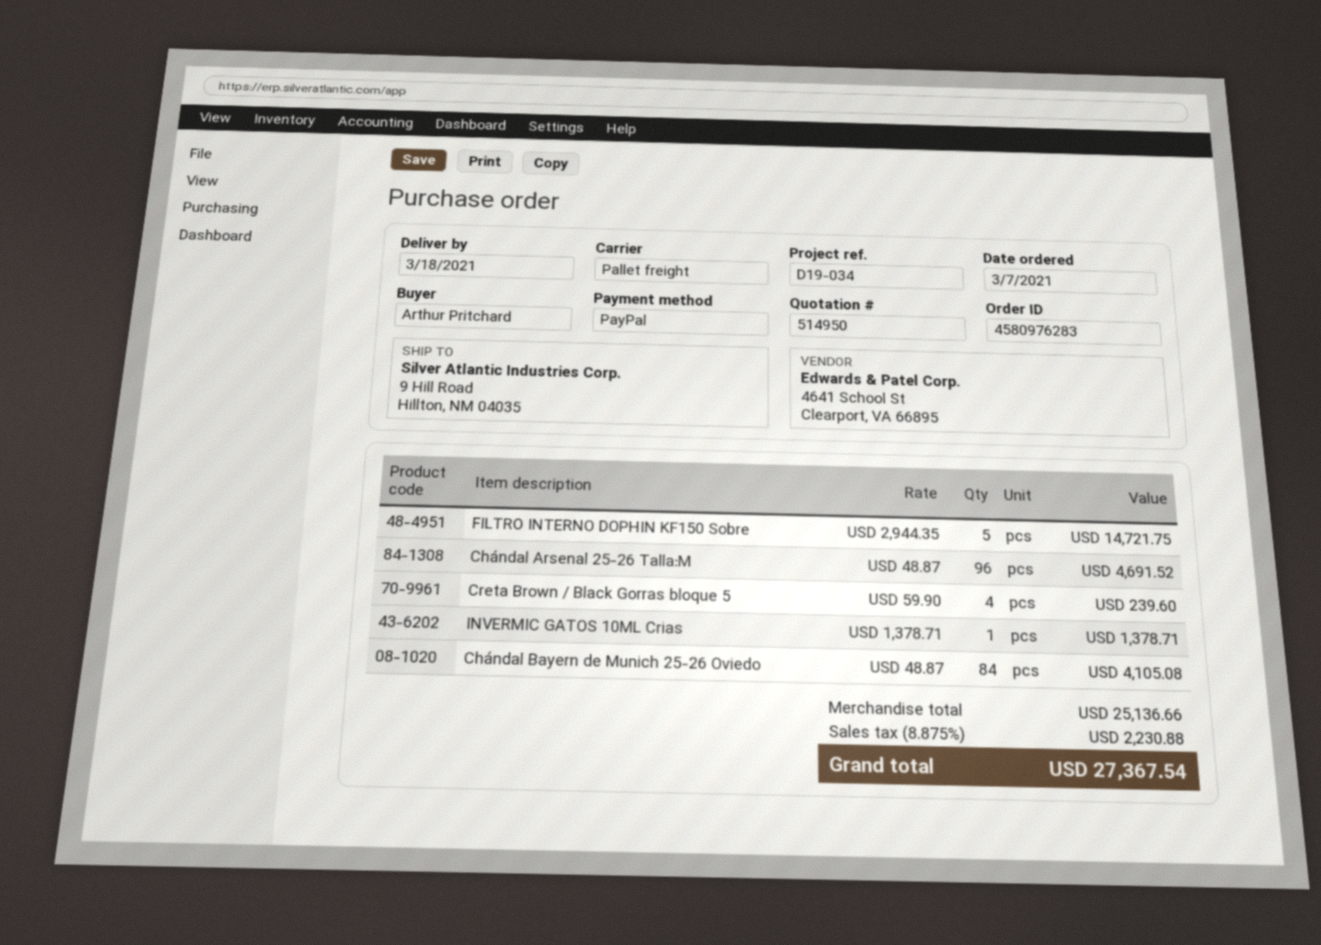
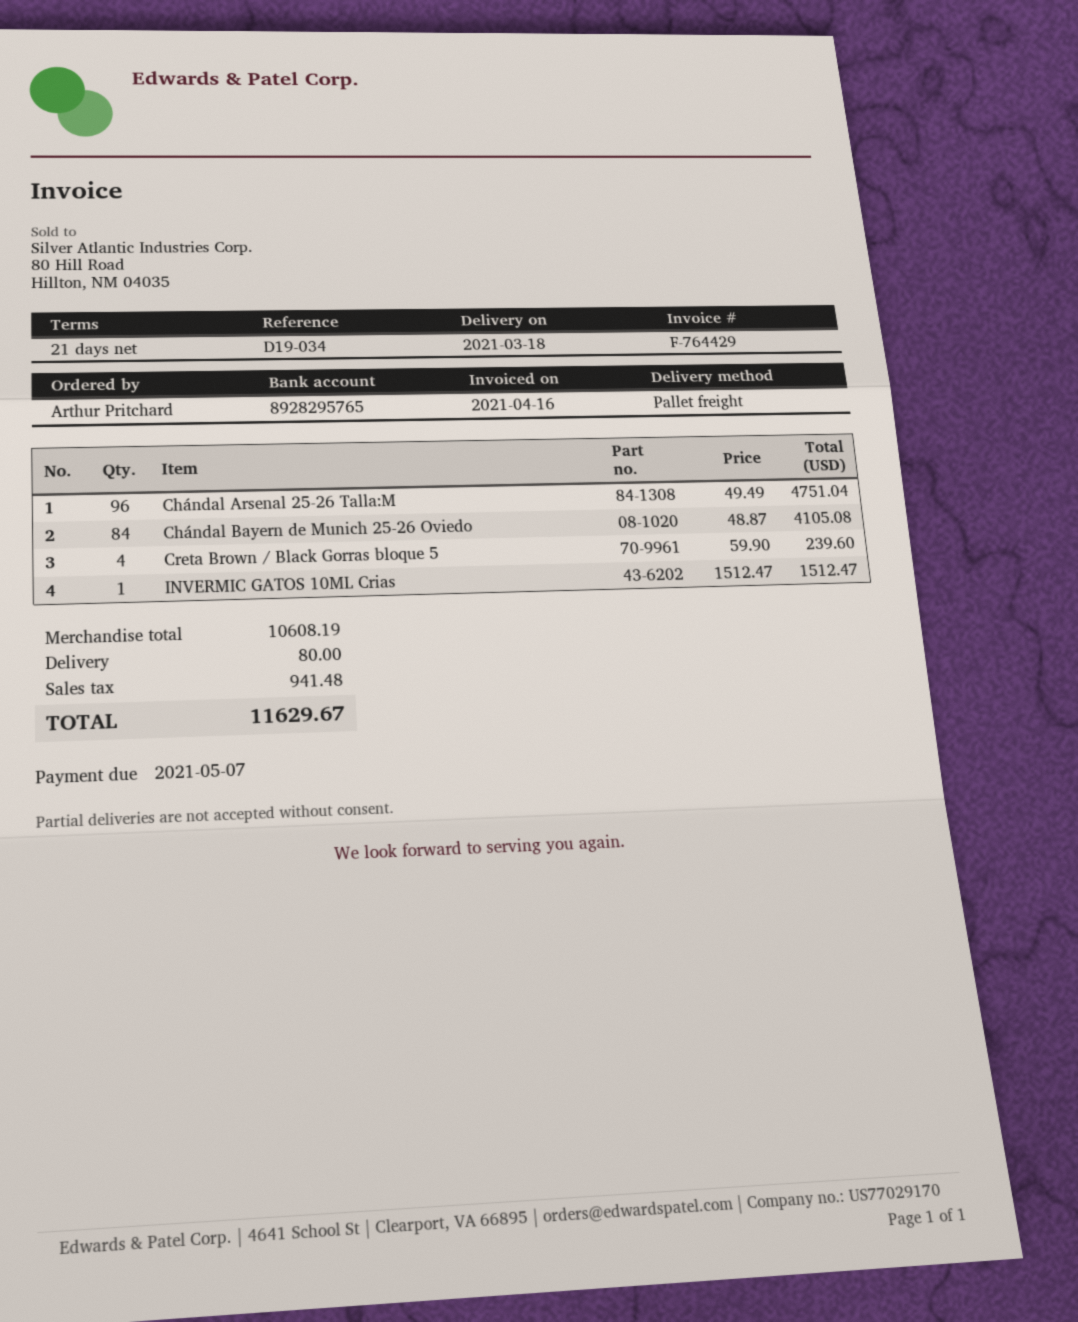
FILTRO INTERNO DOPHIN KF150 Sobre: 5 x 2944.35 = 14721.75 -> none
Chándal Arsenal 25-26 Talla:M: 96 x 48.87 = 4691.52 -> 96 x 49.49 = 4751.04
INVERMIC GATOS 10ML Crias: 1 x 1378.71 = 1378.71 -> 1 x 1512.47 = 1512.47
subtotal: 25136.66 -> 10608.19
shipping: none -> 80.00
tax: 2230.88 -> 941.48
total: 27367.54 -> 11629.67

